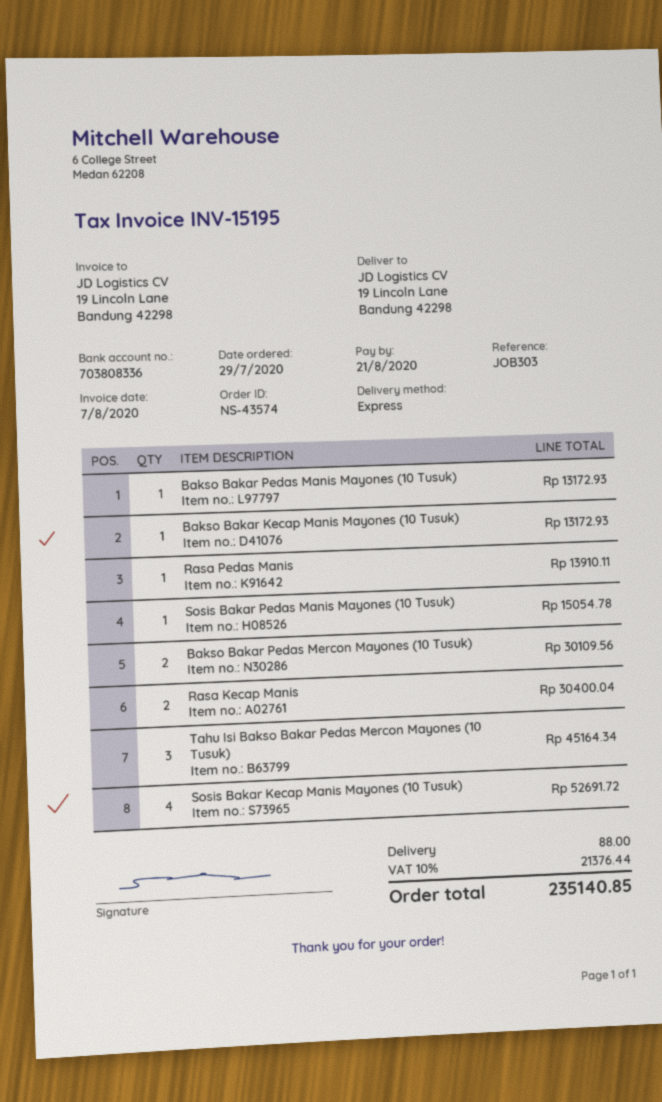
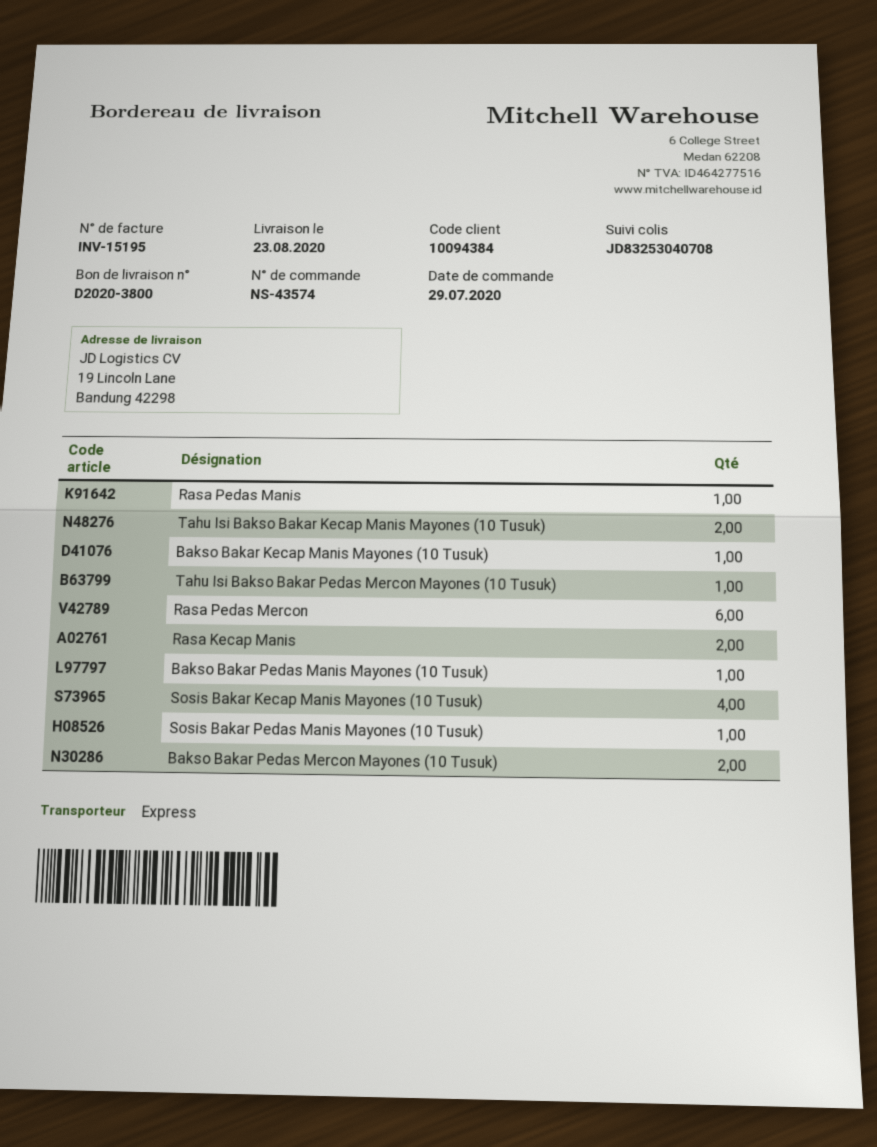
Tahu Isi Bakso Bakar Pedas Mercon Mayones (10 Tusuk): 3 -> 1
Tahu Isi Bakso Bakar Kecap Manis Mayones (10 Tusuk): none -> 2
Rasa Pedas Mercon: none -> 6

